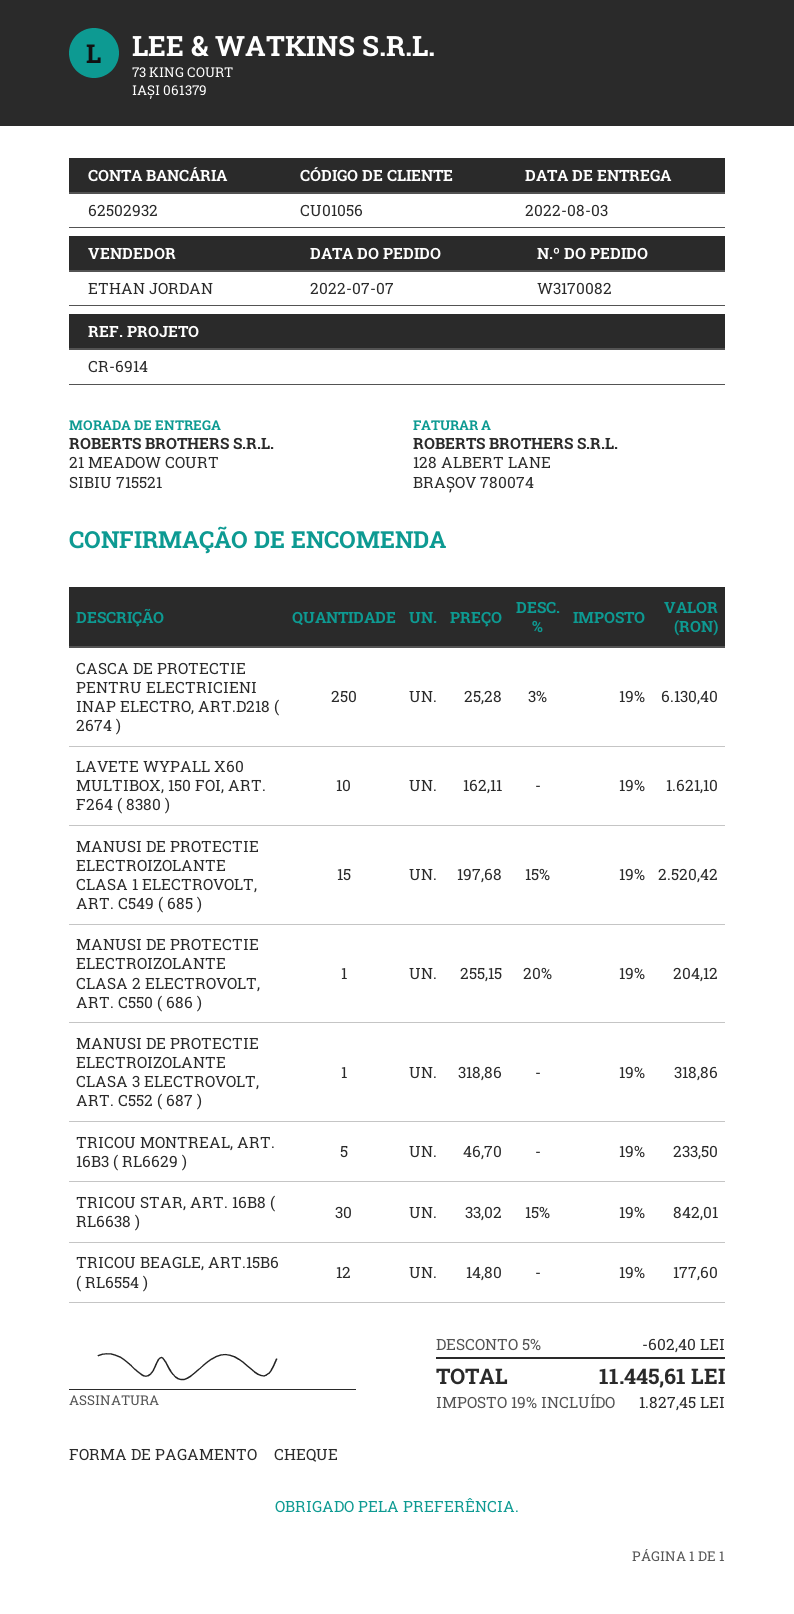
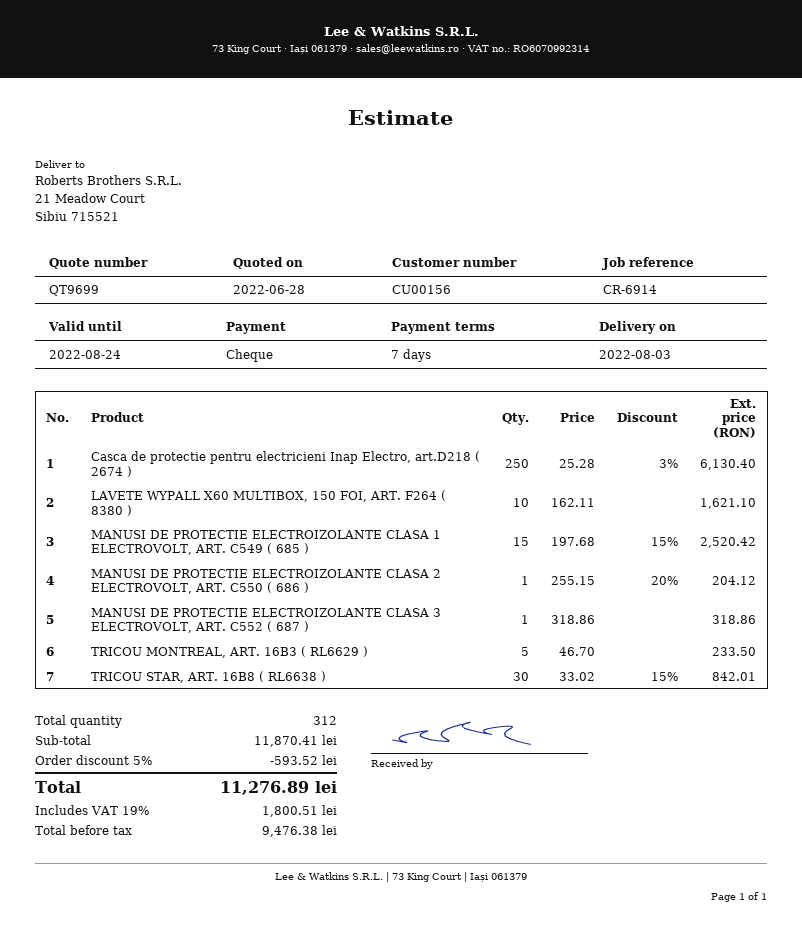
customer number: CU01056 -> CU00156
TRICOU BEAGLE, ART.15B6 ( RL6554 ): 12 x 14.80 = 177.60 -> none
discount: 5% = 602.40 -> 5% = 593.52
tax: 19% = 1827.45 -> 19% = 1800.51
total: 11445.61 -> 11276.89

